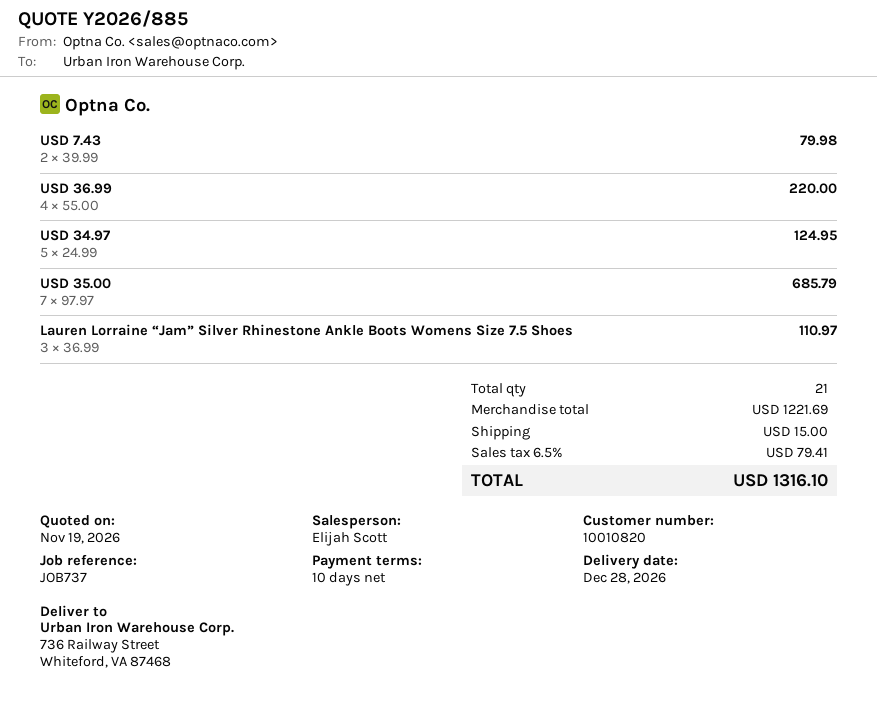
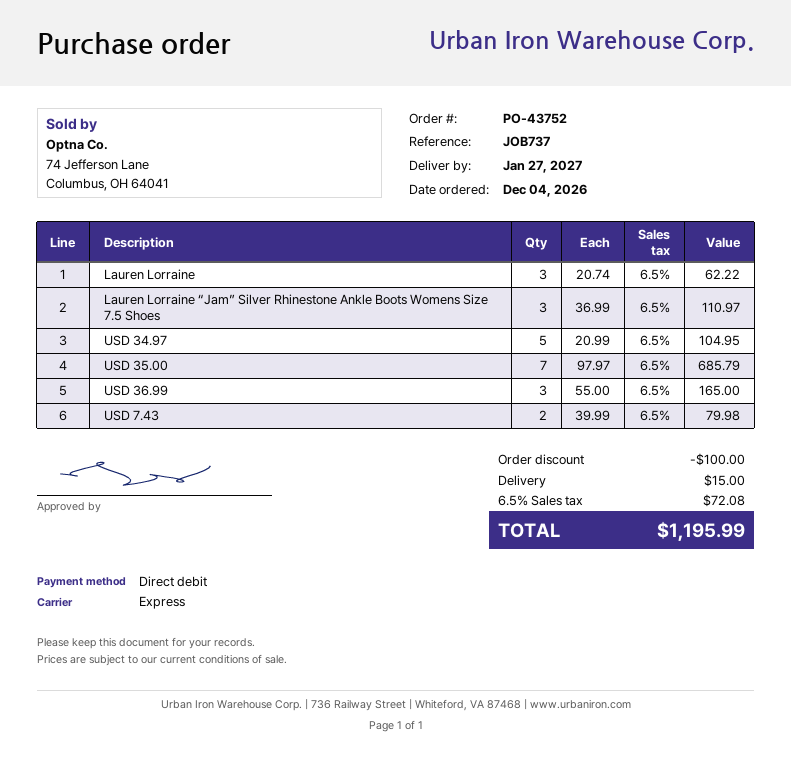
delivery date: 2026-12-28 -> 2027-01-27
USD 36.99: 4 x 55.00 = 220.00 -> 3 x 55.00 = 165.00
USD 34.97: 5 x 24.99 = 124.95 -> 5 x 20.99 = 104.95
Lauren Lorraine: none -> 3 x 20.74 = 62.22
discount: none -> 100.00
tax: 6.5% = 79.41 -> 6.5% = 72.08
total: 1316.10 -> 1195.99

